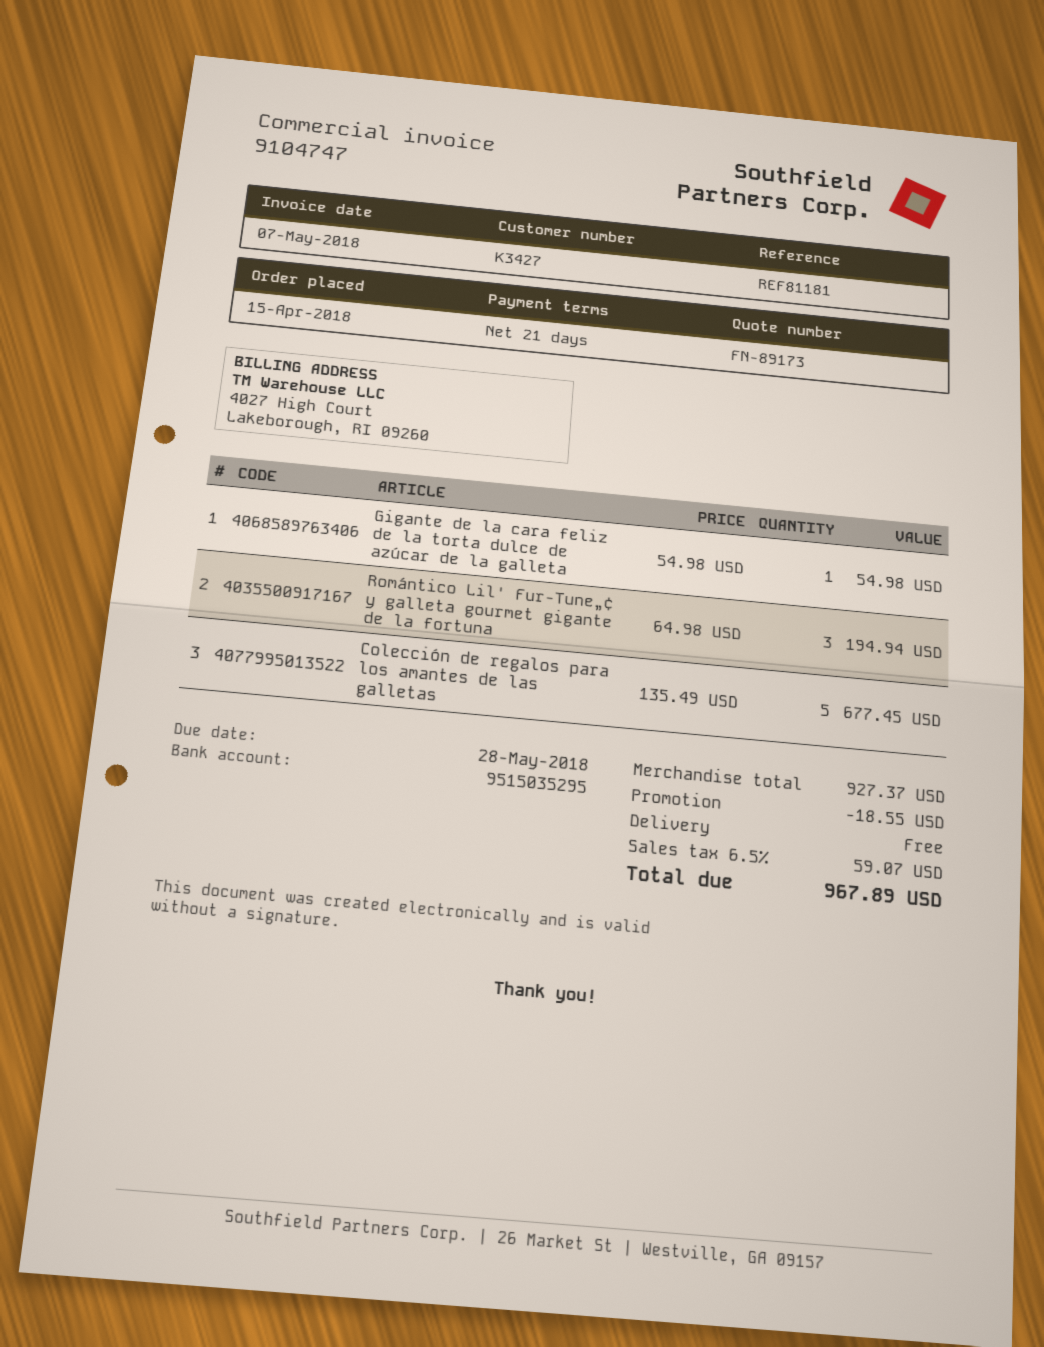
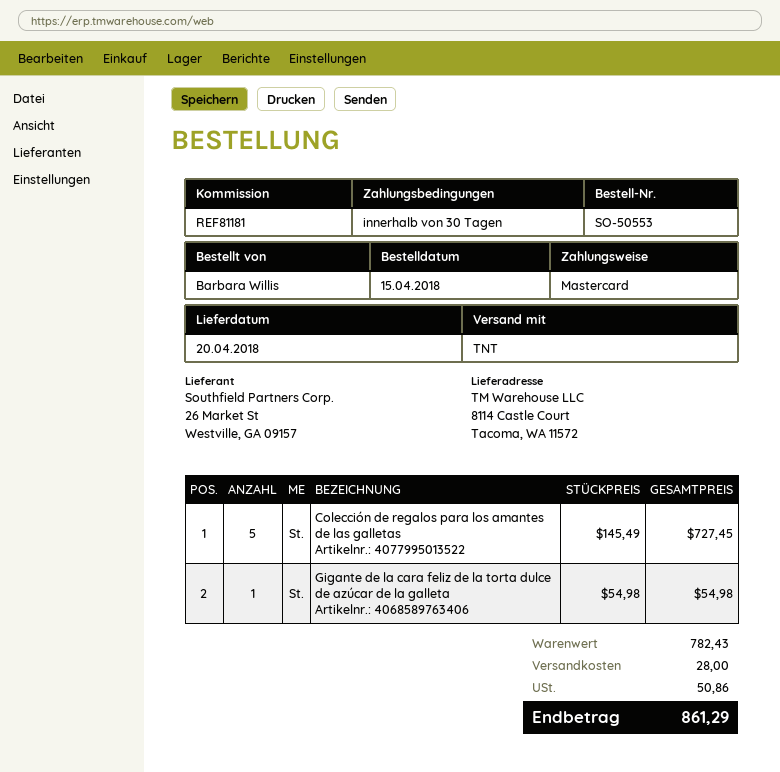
payment terms: 21 days -> 30 days
Romántico Lil' Fur-Tune„¢ y galleta gourmet gigante de la fortuna: 3 x 64.98 = 194.94 -> none
Colección de regalos para los amantes de las galletas: 5 x 135.49 = 677.45 -> 5 x 145.49 = 727.45
subtotal: 927.37 -> 782.43
discount: 18.55 -> none
shipping: 0.00 -> 28.00
tax: 59.07 -> 50.86
total: 967.89 -> 861.29

